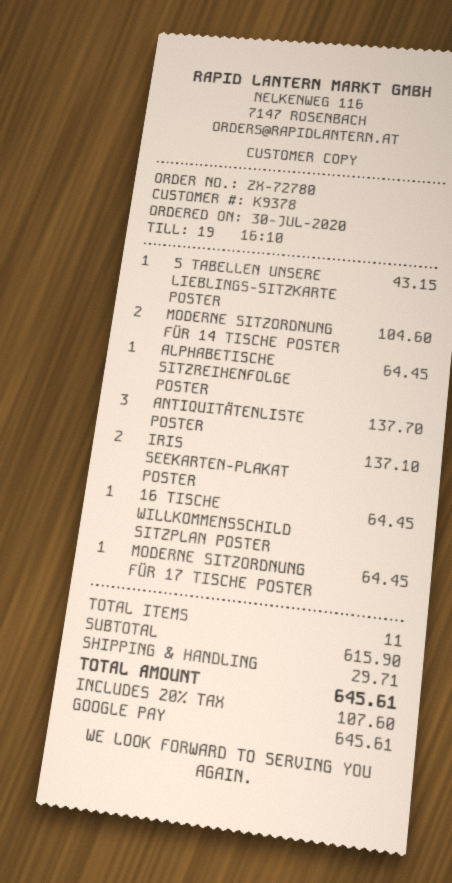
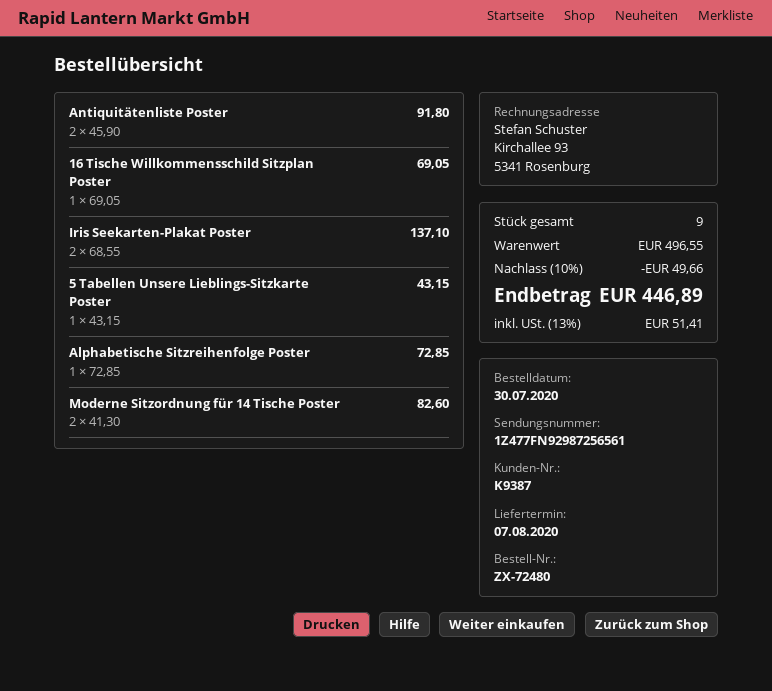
order number: ZX-72780 -> ZX-72480
customer number: K9378 -> K9387
MODERNE SITZORDNUNG FÜR 14 TISCHE POSTER: 2 for 104.60 -> 2 for 82.60
ALPHABETISCHE SITZREIHENFOLGE POSTER: 1 for 64.45 -> 1 for 72.85
ANTIQUITÄTENLISTE POSTER: 3 for 137.70 -> 2 for 91.80
16 TISCHE WILLKOMMENSSCHILD SITZPLAN POSTER: 1 for 64.45 -> 1 for 69.05
MODERNE SITZORDNUNG FÜR 17 TISCHE POSTER: 1 for 64.45 -> none
total quantity: 11 -> 9
subtotal: 615.90 -> 496.55
discount: none -> 10% = 49.66
shipping: 29.71 -> none
tax: 20% = 107.60 -> 13% = 51.41
total: 645.61 -> 446.89

